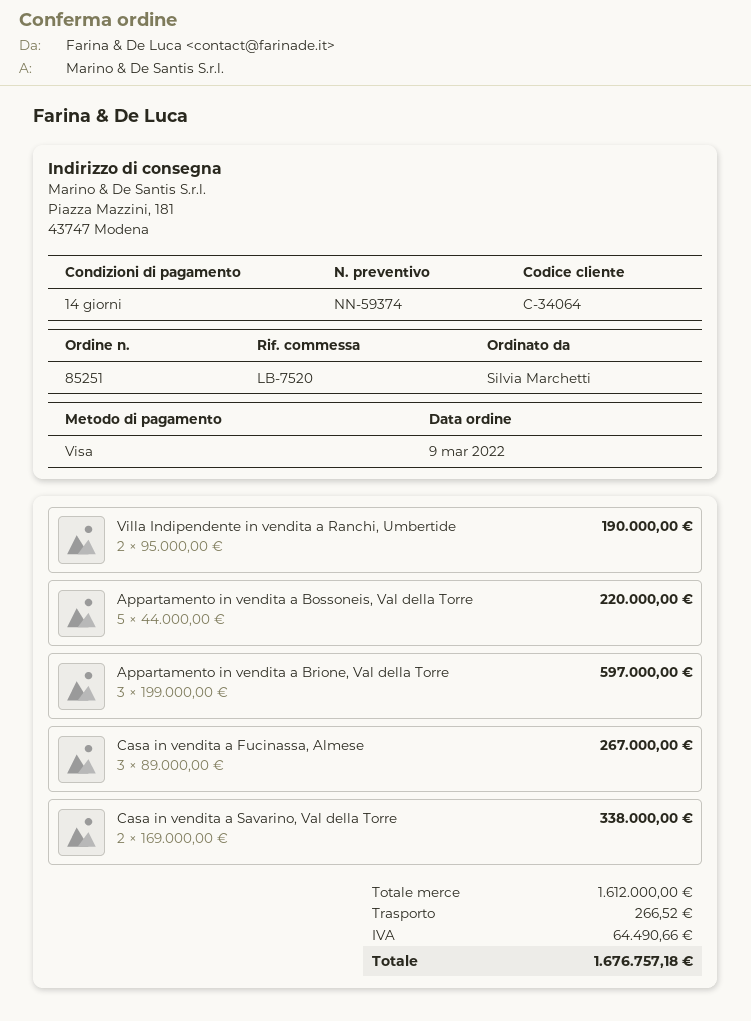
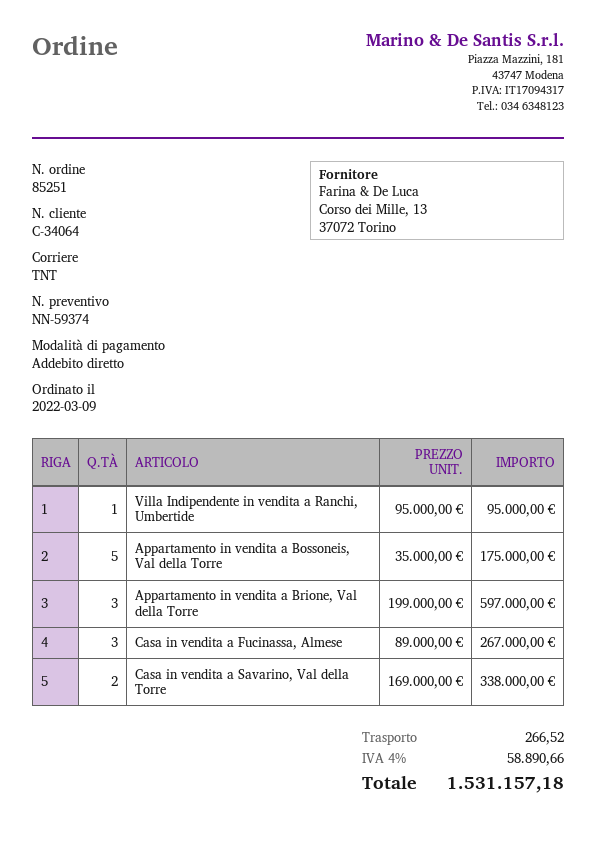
payment method: Visa -> direct debit
Villa Indipendente in vendita a Ranchi, Umbertide: 2 x 95000.00 = 190000.00 -> 1 x 95000.00 = 95000.00
Appartamento in vendita a Bossoneis, Val della Torre: 5 x 44000.00 = 220000.00 -> 5 x 35000.00 = 175000.00
tax: 64490.66 -> 58890.66
total: 1676757.18 -> 1531157.18

